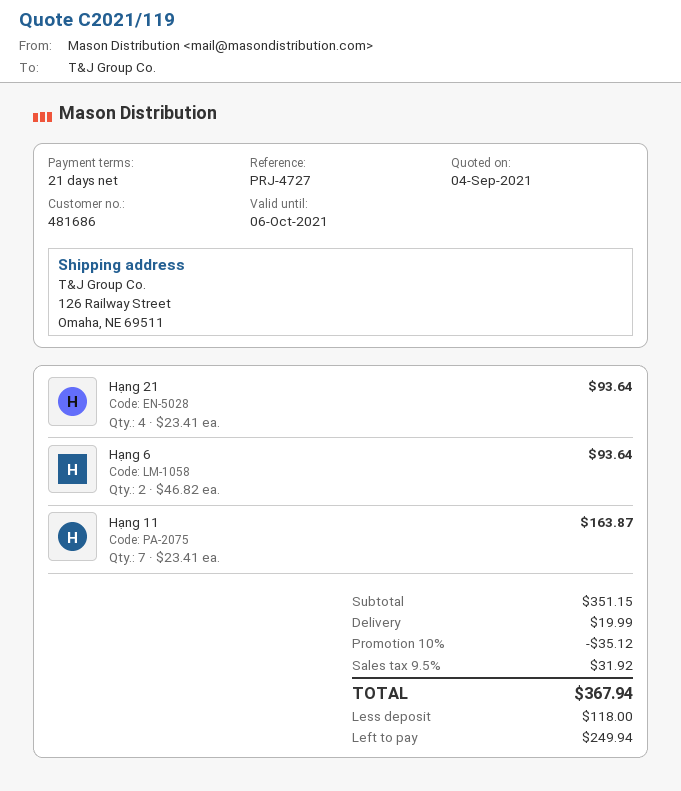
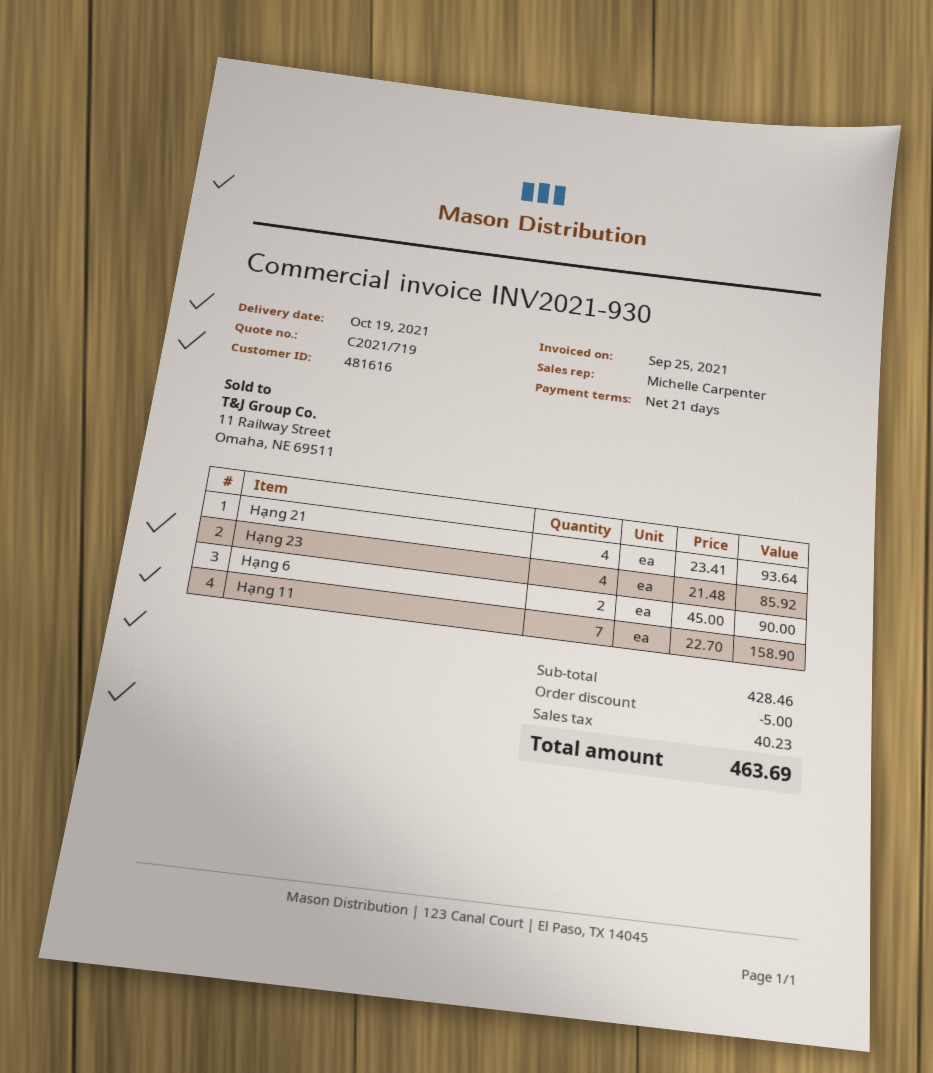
quote number: C2021/119 -> C2021/719
customer number: 481686 -> 481616
Hạng 6: 2 x 46.82 = 93.64 -> 2 x 45.00 = 90.00
Hạng 11: 7 x 23.41 = 163.87 -> 7 x 22.70 = 158.90
Hạng 23: none -> 4 x 21.48 = 85.92
subtotal: 351.15 -> 428.46
discount: 35.12 -> 5.00
shipping: 19.99 -> none
tax: 31.92 -> 40.23
total: 367.94 -> 463.69

